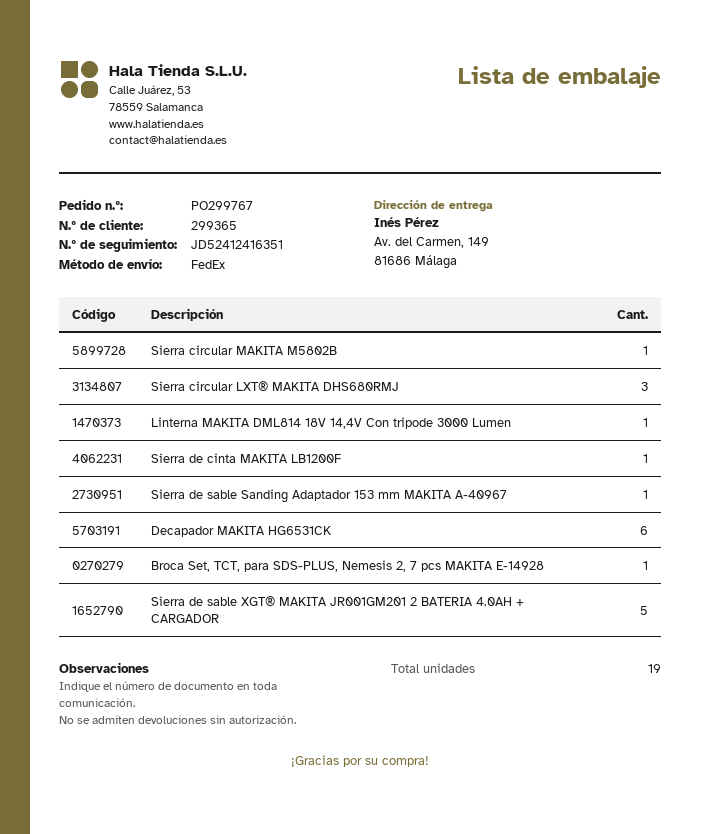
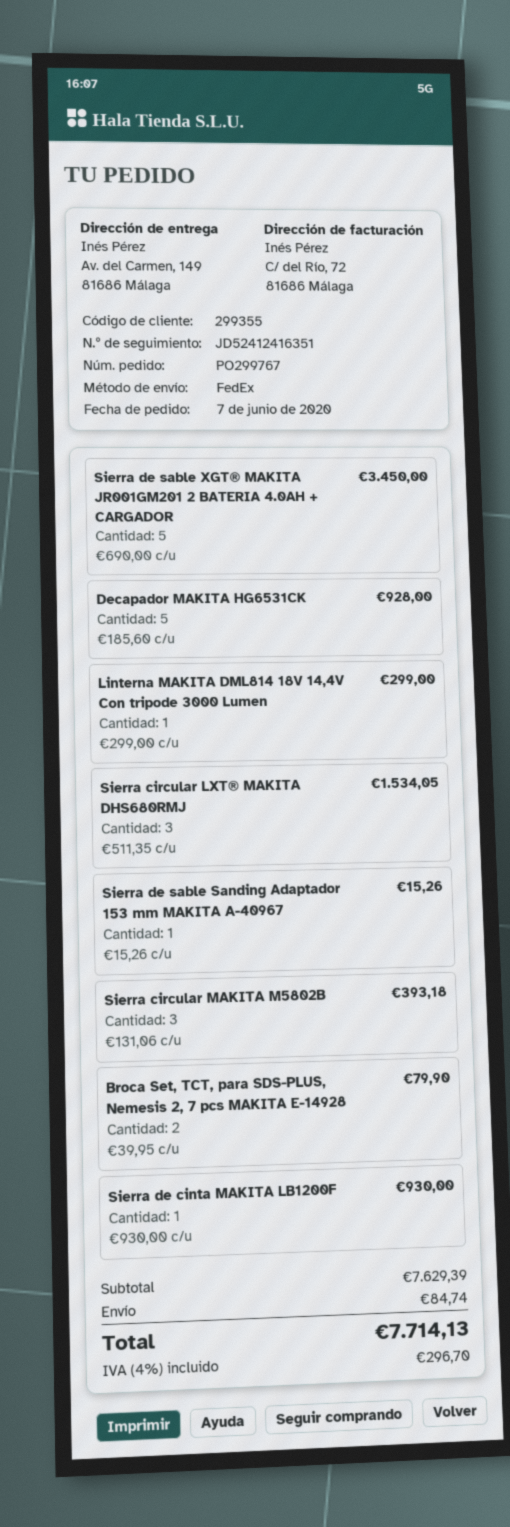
customer number: 299365 -> 299355
Sierra circular MAKITA M5802B: 1 -> 3
Decapador MAKITA HG6531CK: 6 -> 5
Broca Set, TCT, para SDS-PLUS, Nemesis 2, 7 pcs MAKITA E-14928: 1 -> 2

